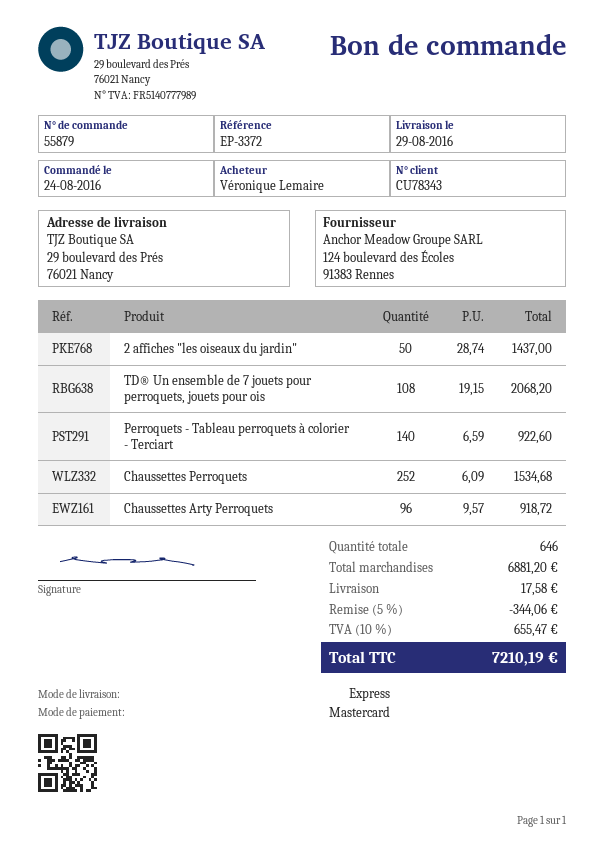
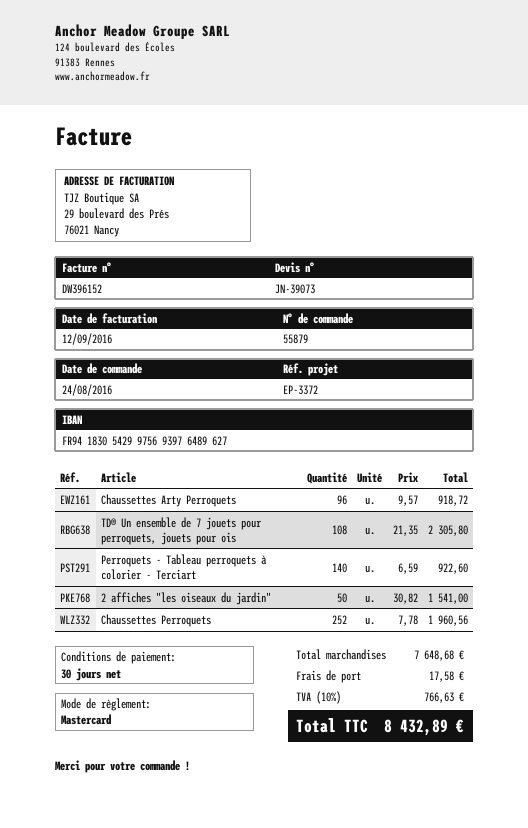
2 affiches "les oiseaux du jardin": 50 x 28.74 = 1437.00 -> 50 x 30.82 = 1541.00
TD® Un ensemble de 7 jouets pour perroquets, jouets pour ois: 108 x 19.15 = 2068.20 -> 108 x 21.35 = 2305.80
Chaussettes Perroquets: 252 x 6.09 = 1534.68 -> 252 x 7.78 = 1960.56
subtotal: 6881.20 -> 7648.68
discount: 5% = 344.06 -> none
tax: 10% = 655.47 -> 10% = 766.63
total: 7210.19 -> 8432.89

